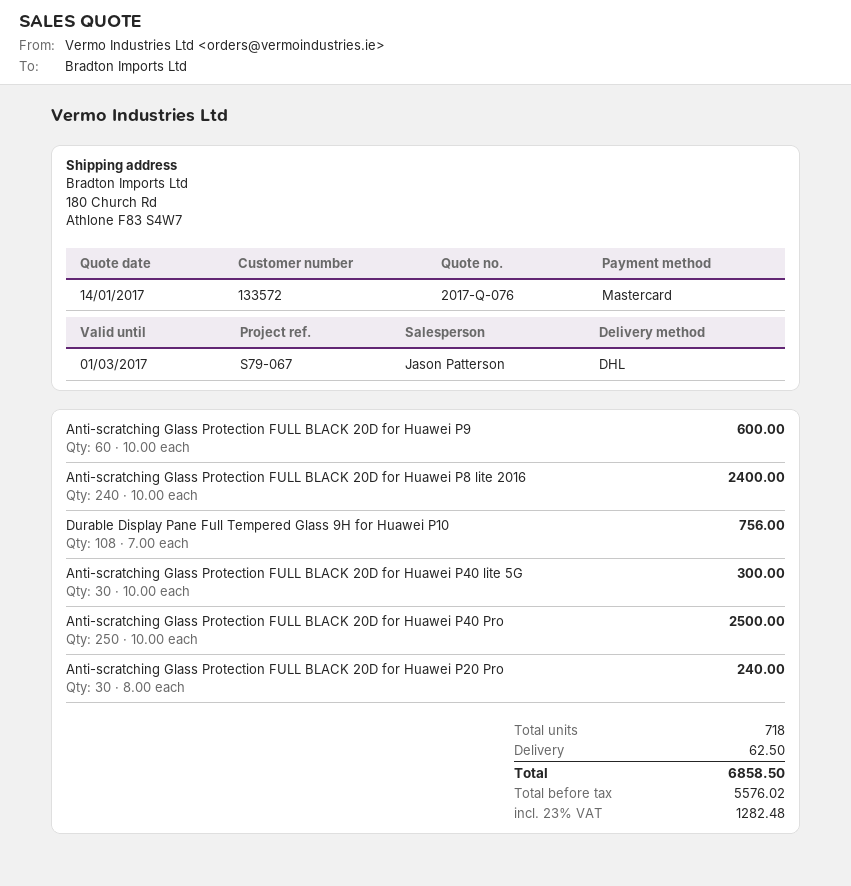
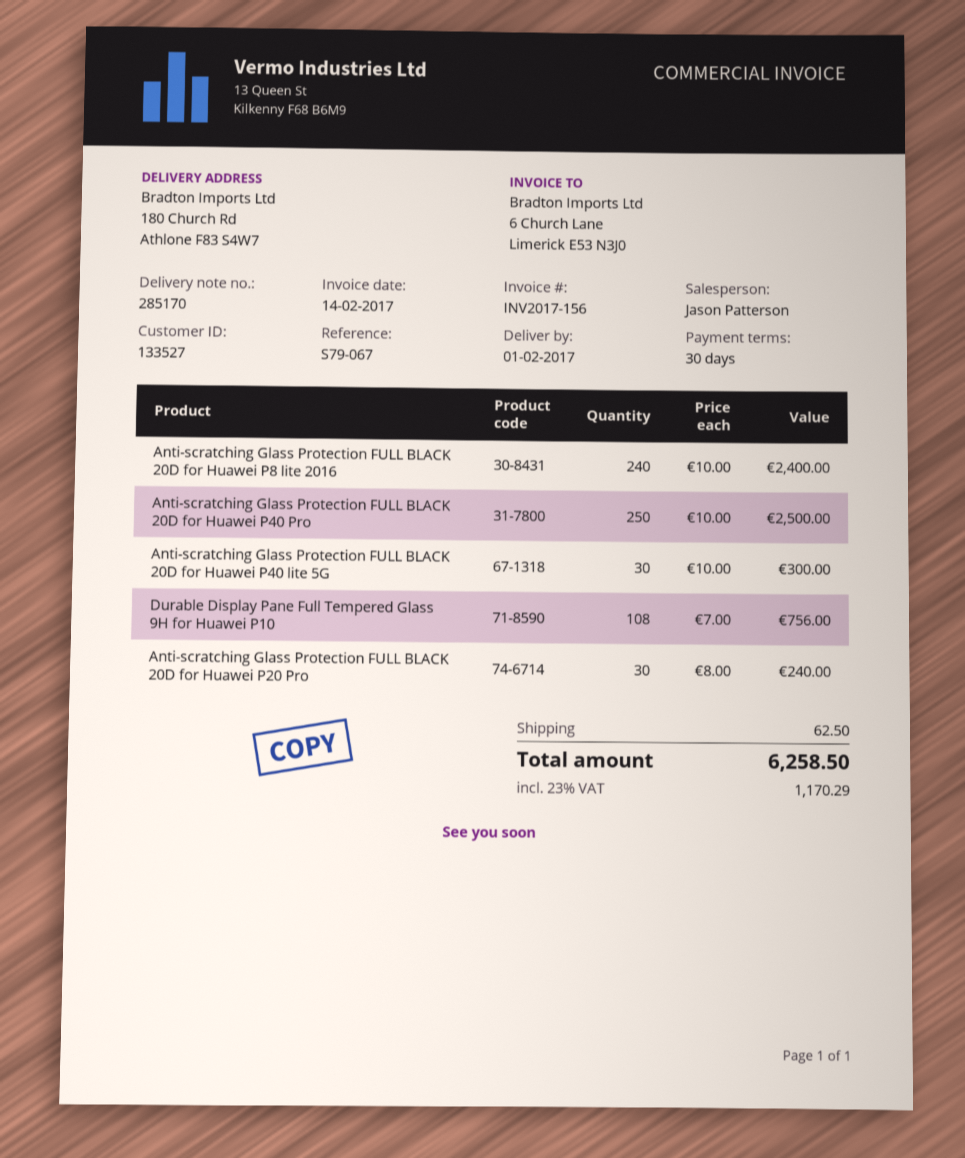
customer number: 133572 -> 133527
Anti-scratching Glass Protection FULL BLACK 20D for Huawei P9: 60 x 10.00 = 600.00 -> none
tax: 23% = 1282.48 -> 23% = 1170.29
total: 6858.50 -> 6258.50

